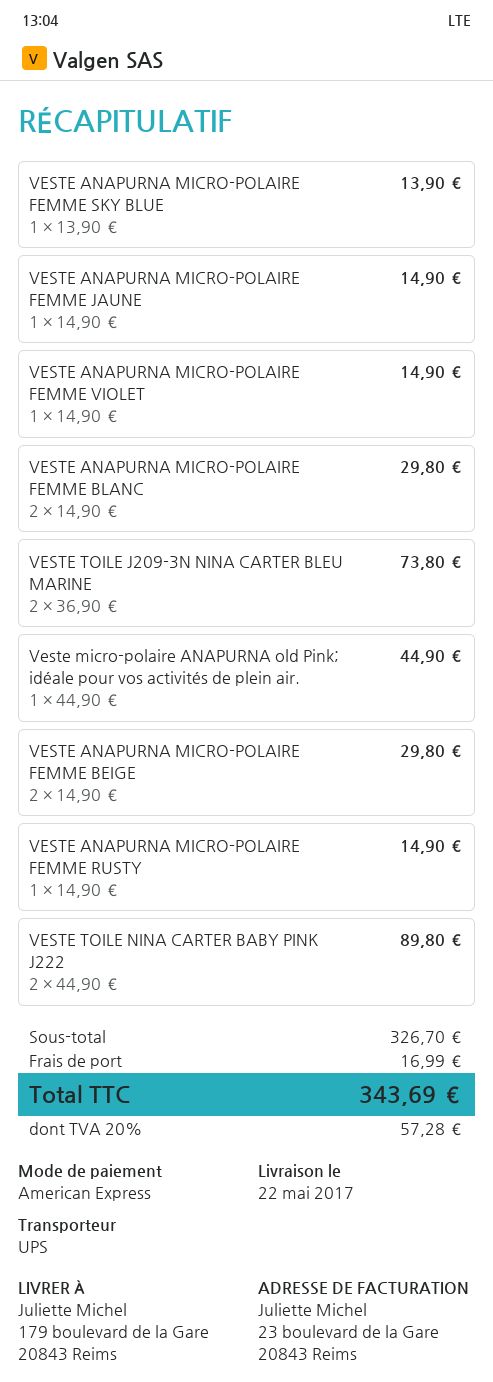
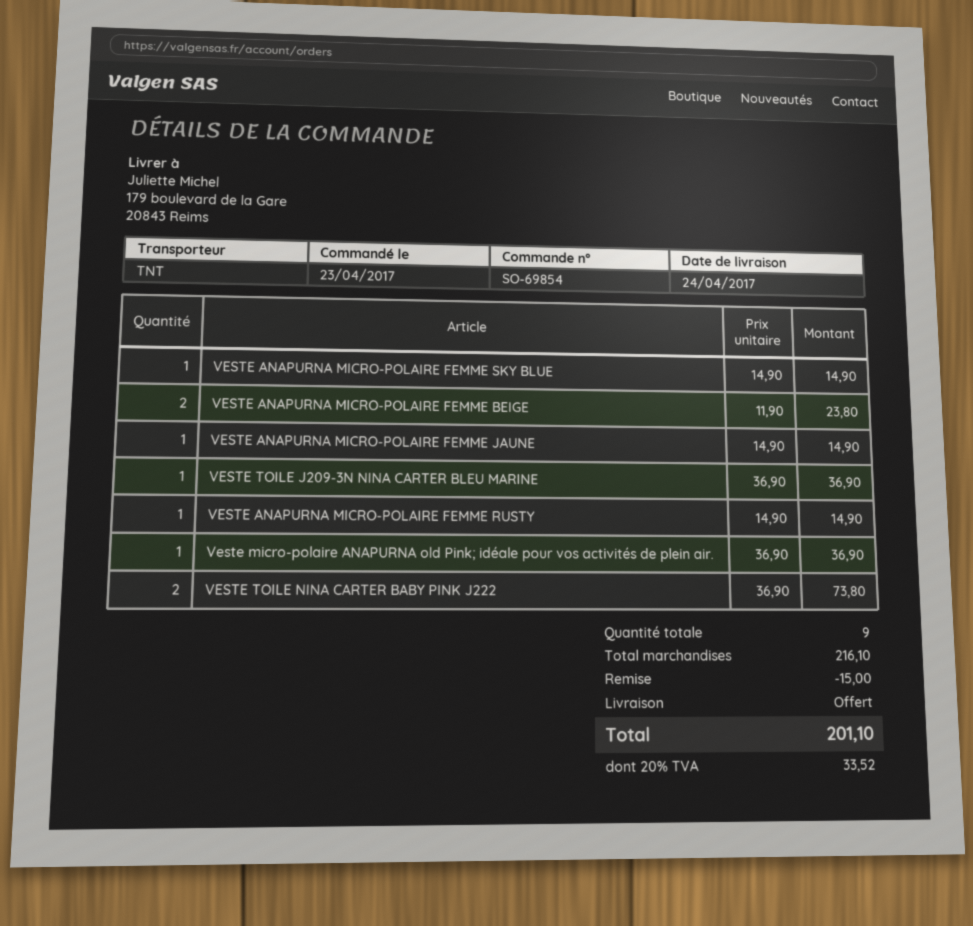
delivery date: 2017-05-22 -> 2017-04-24
shipping method: UPS -> TNT
VESTE ANAPURNA MICRO-POLAIRE FEMME SKY BLUE: 1 x 13.90 = 13.90 -> 1 x 14.90 = 14.90
VESTE ANAPURNA MICRO-POLAIRE FEMME VIOLET: 1 x 14.90 = 14.90 -> none
VESTE ANAPURNA MICRO-POLAIRE FEMME BLANC: 2 x 14.90 = 29.80 -> none
VESTE TOILE J209-3N NINA CARTER BLEU MARINE: 2 x 36.90 = 73.80 -> 1 x 36.90 = 36.90
Veste micro-polaire ANAPURNA old Pink; idéale pour vos activités de plein air.: 1 x 44.90 = 44.90 -> 1 x 36.90 = 36.90
VESTE ANAPURNA MICRO-POLAIRE FEMME BEIGE: 2 x 14.90 = 29.80 -> 2 x 11.90 = 23.80
VESTE TOILE NINA CARTER BABY PINK J222: 2 x 44.90 = 89.80 -> 2 x 36.90 = 73.80
subtotal: 326.70 -> 216.10
discount: none -> 15.00
shipping: 16.99 -> 0.00
tax: 20% = 57.28 -> 20% = 33.52
total: 343.69 -> 201.10

